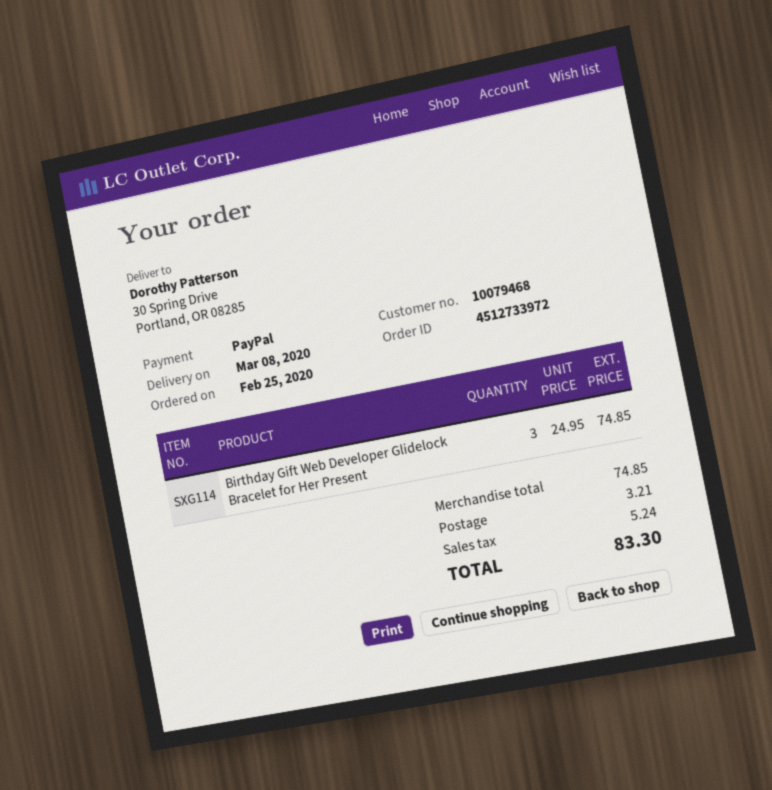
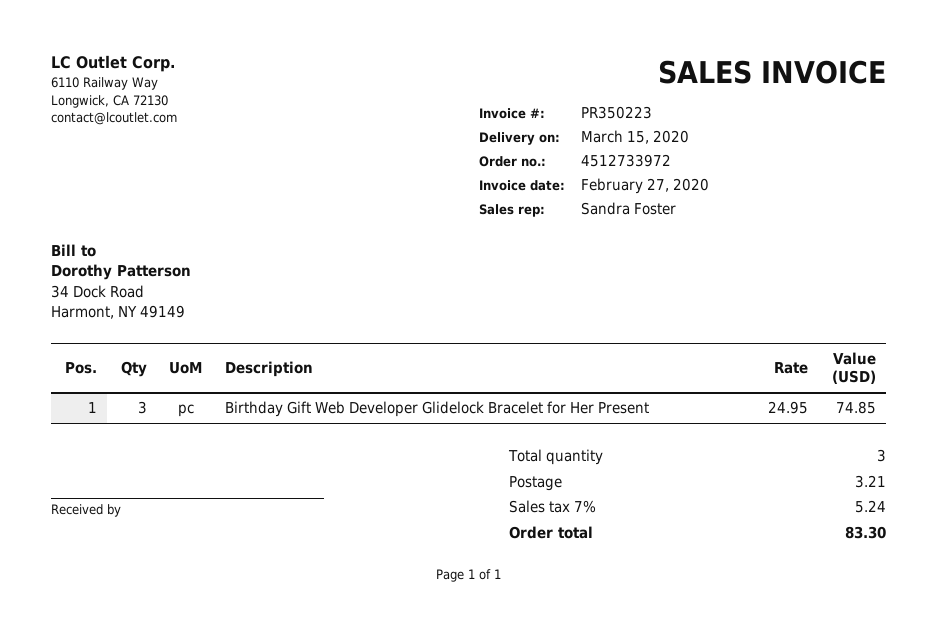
delivery date: 2020-03-08 -> 2020-03-15

